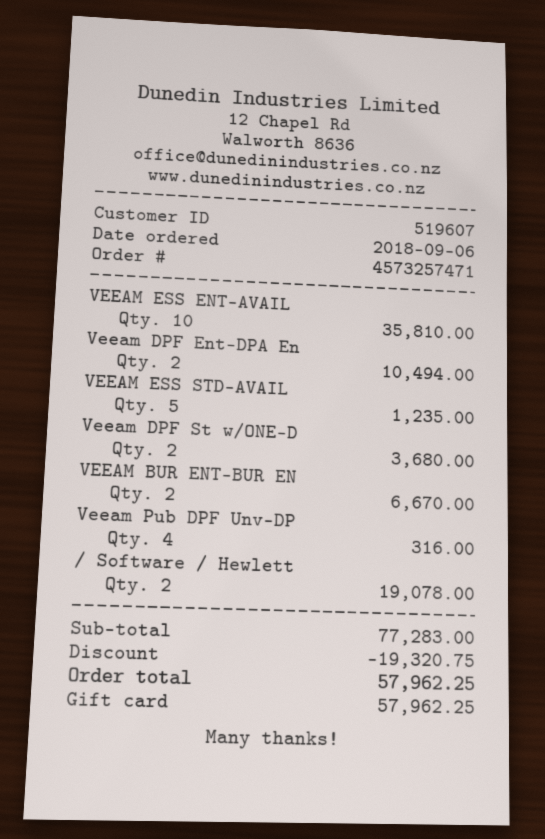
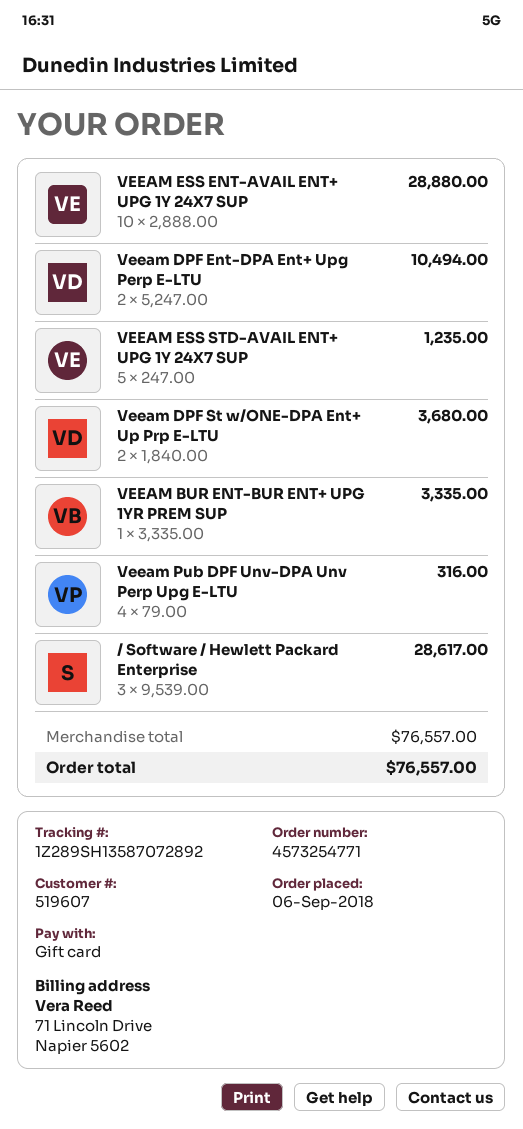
order number: 4573257471 -> 4573254771
VEEAM ESS ENT-AVAIL: 10 for 35810.00 -> 10 for 28880.00
VEEAM BUR ENT-BUR EN: 2 for 6670.00 -> 1 for 3335.00
/ Software / Hewlett: 2 for 19078.00 -> 3 for 28617.00
subtotal: 77283.00 -> 76557.00
discount: 19320.75 -> none
total: 57962.25 -> 76557.00

